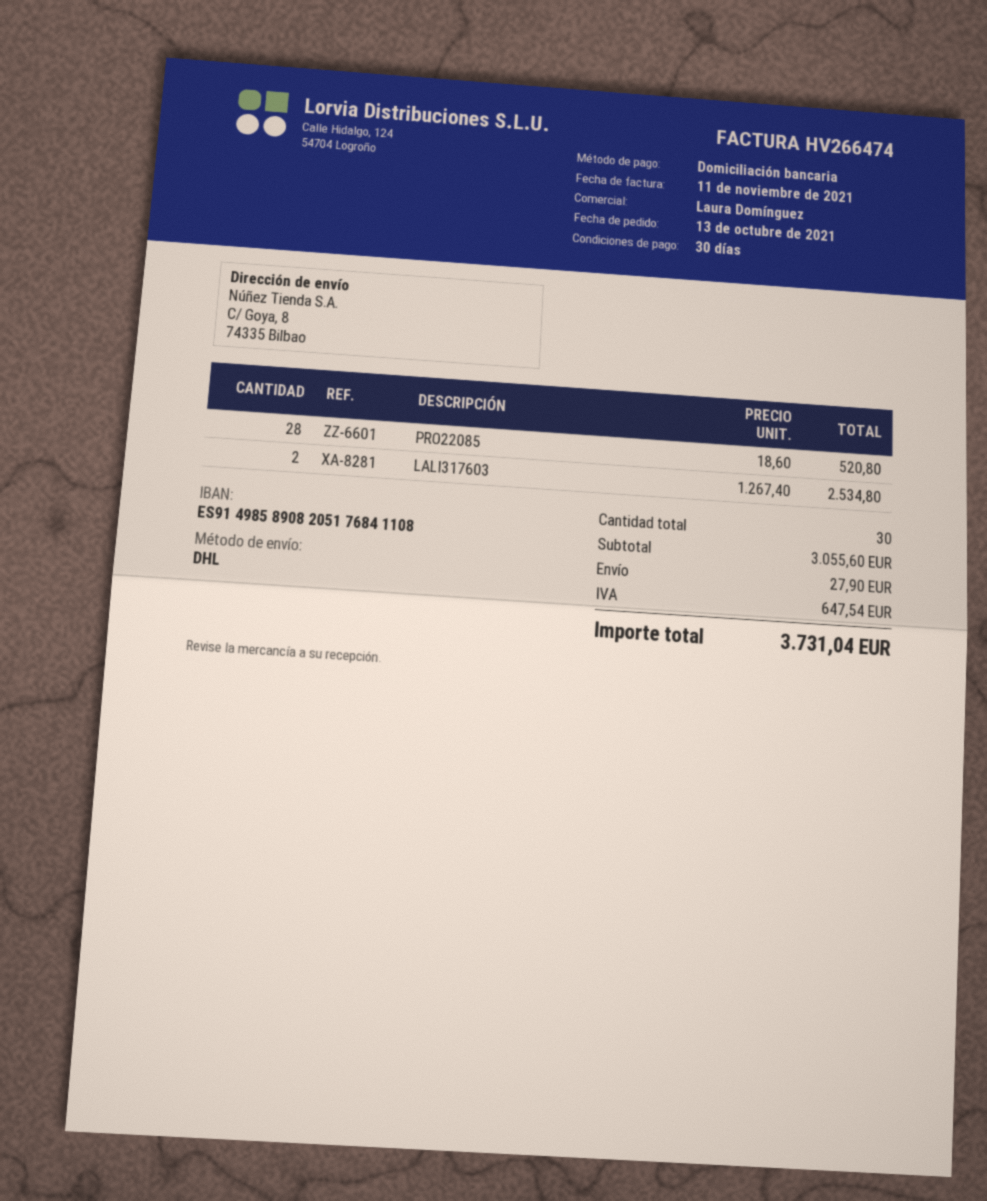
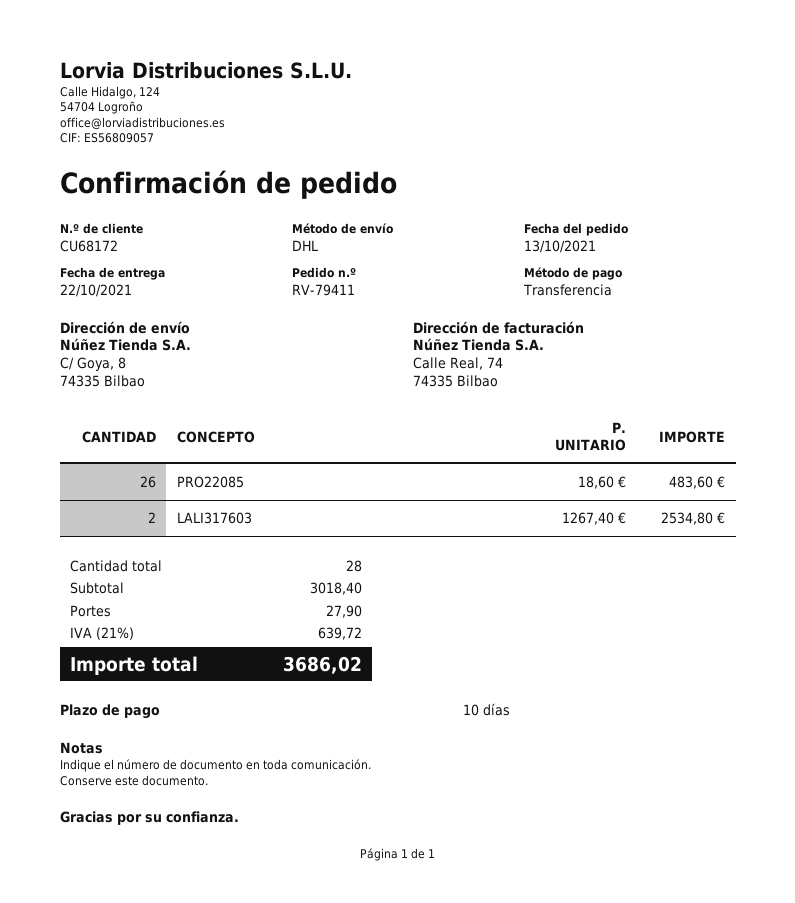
payment terms: 30 days -> 10 days
payment method: direct debit -> bank transfer
PRO22085: 28 x 18.60 = 520.80 -> 26 x 18.60 = 483.60
total quantity: 30 -> 28
subtotal: 3055.60 -> 3018.40
tax: 647.54 -> 639.72
total: 3731.04 -> 3686.02

